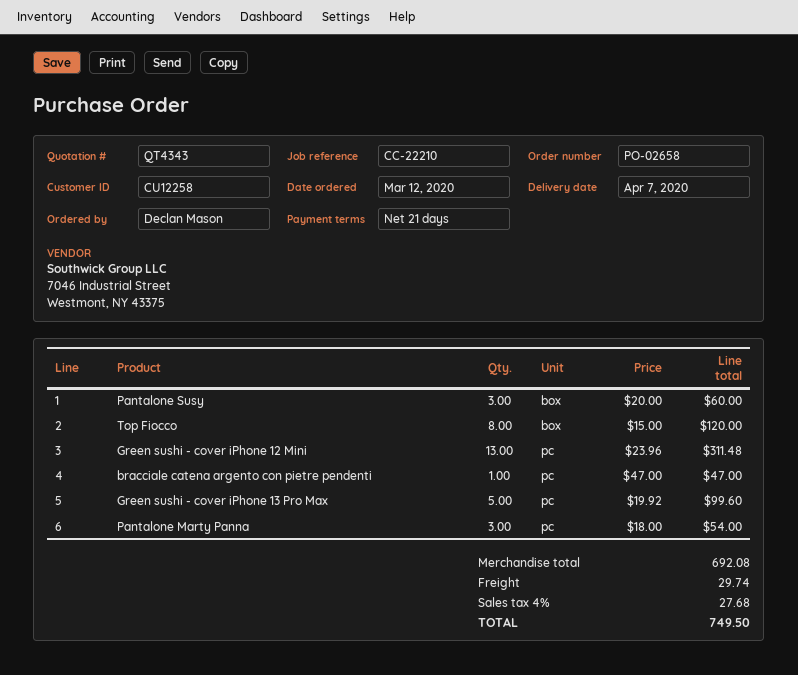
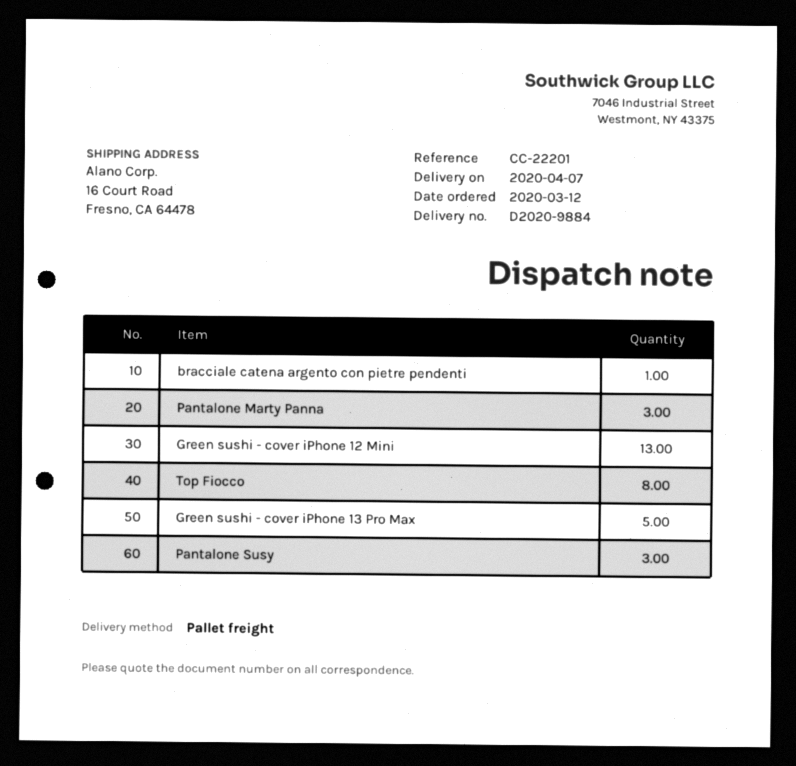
reference: CC-22210 -> CC-22201

